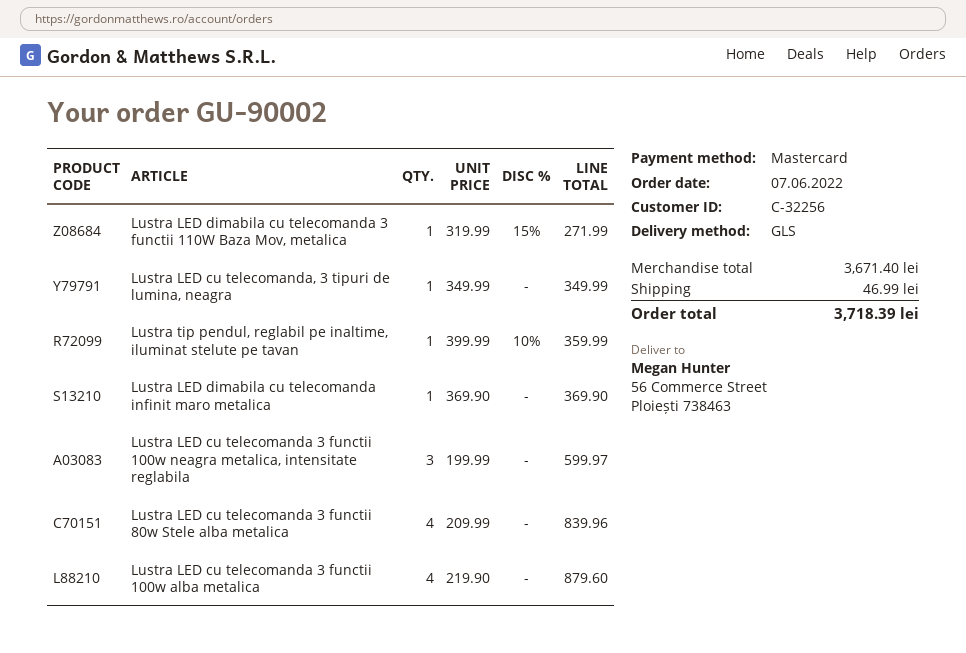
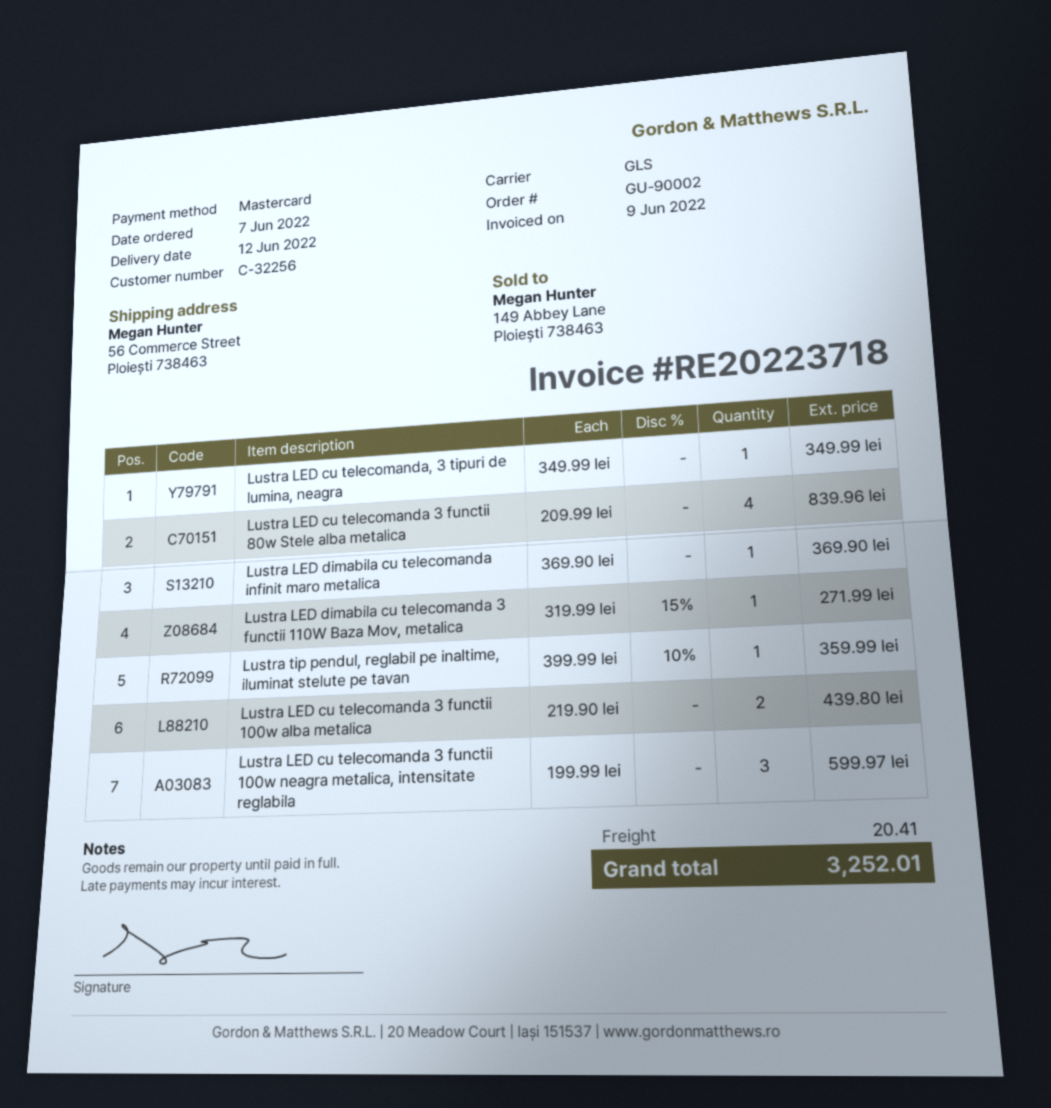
Lustra LED cu telecomanda 3 functii 100w alba metalica: 4 x 219.90 = 879.60 -> 2 x 219.90 = 439.80
shipping: 46.99 -> 20.41
total: 3718.39 -> 3252.01

